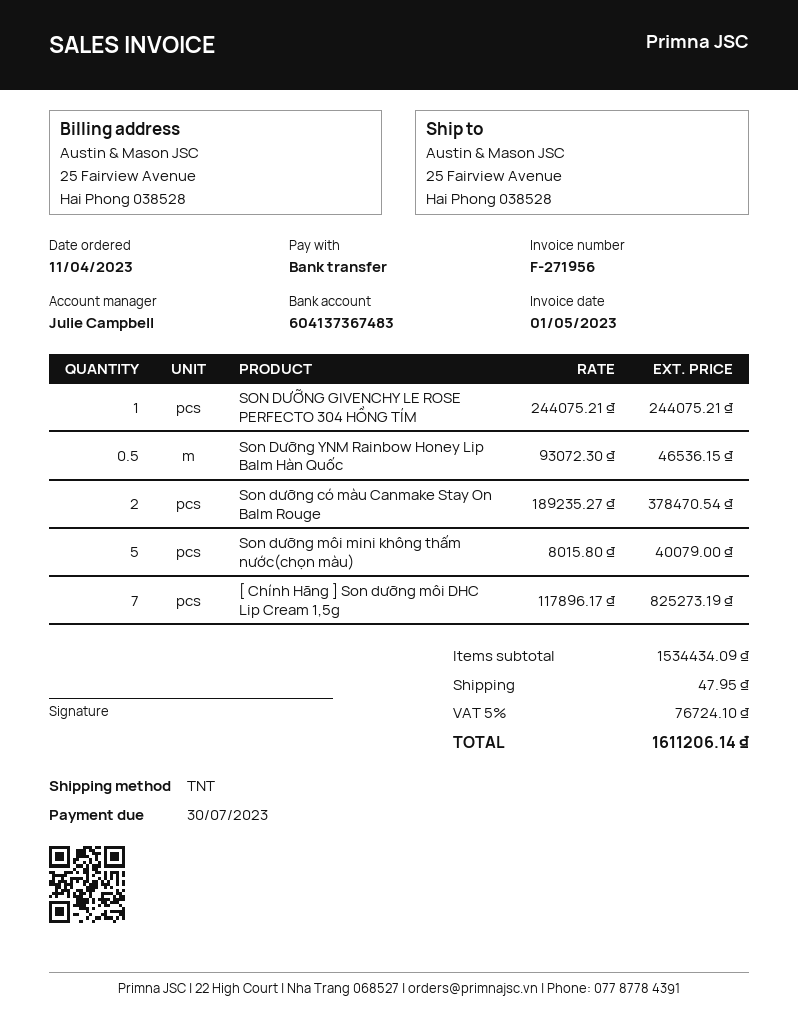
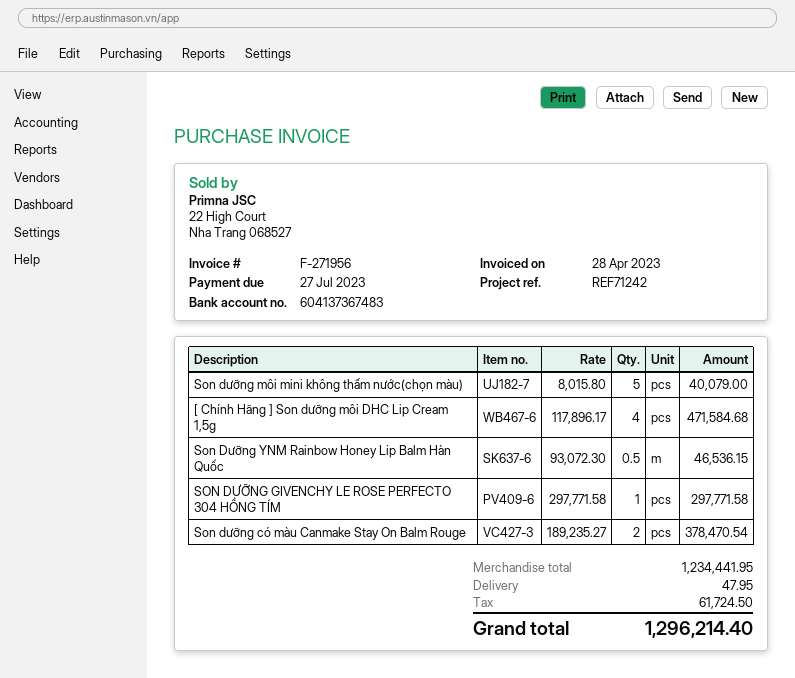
invoice date: 2023-05-01 -> 2023-04-28
due date: 2023-07-30 -> 2023-07-27
SON DƯỠNG GIVENCHY LE ROSE PERFECTO 304 HỒNG TÍM: 1 x 244075.21 = 244075.21 -> 1 x 297771.58 = 297771.58
[ Chính Hãng ] Son dưỡng môi DHC Lip Cream 1,5g: 7 x 117896.17 = 825273.19 -> 4 x 117896.17 = 471584.68
subtotal: 1534434.09 -> 1234441.95
tax: 76724.10 -> 61724.50
total: 1611206.14 -> 1296214.40

